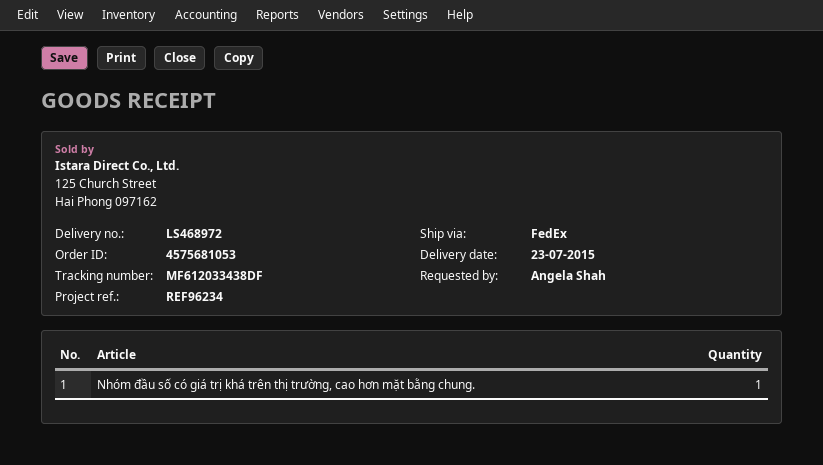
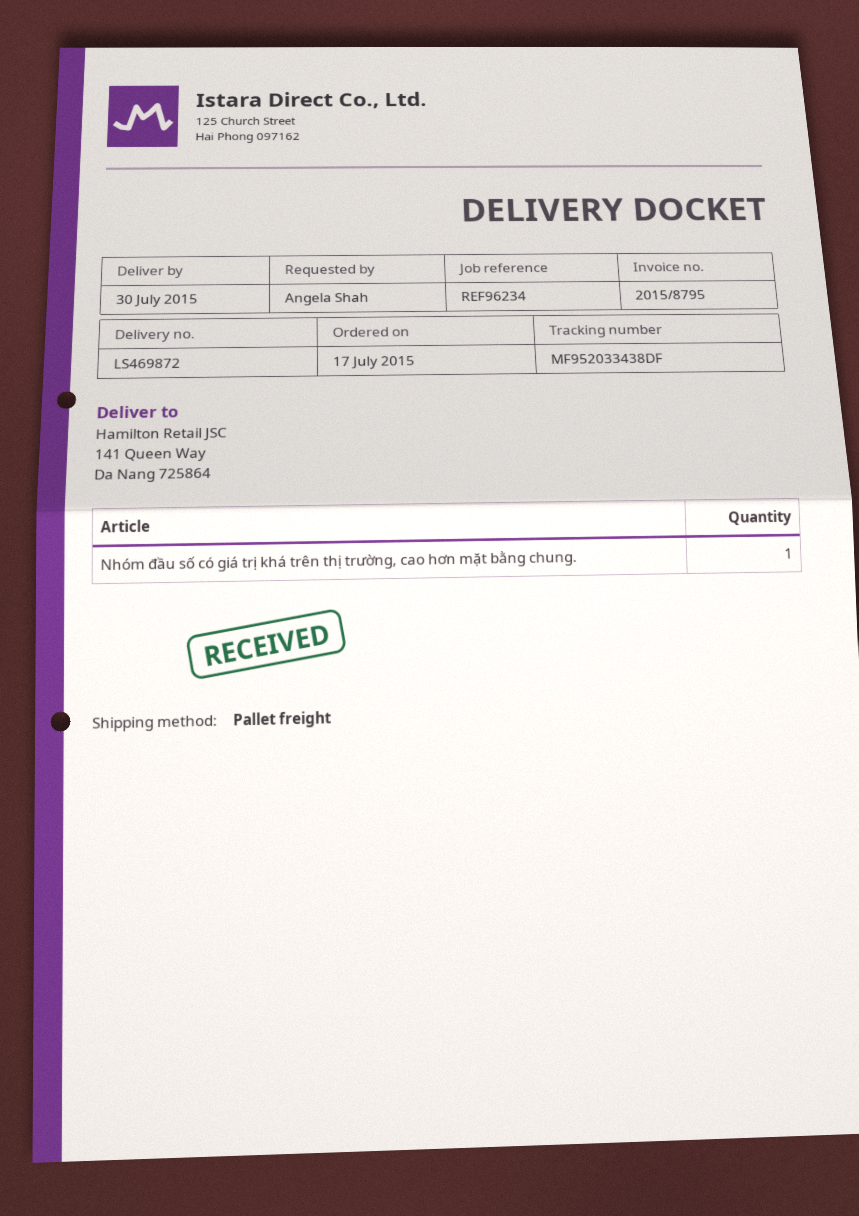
delivery note number: LS468972 -> LS469872
delivery date: 2015-07-23 -> 2015-07-30
shipping method: FedEx -> pallet freight
tracking number: MF612033438DF -> MF952033438DF

